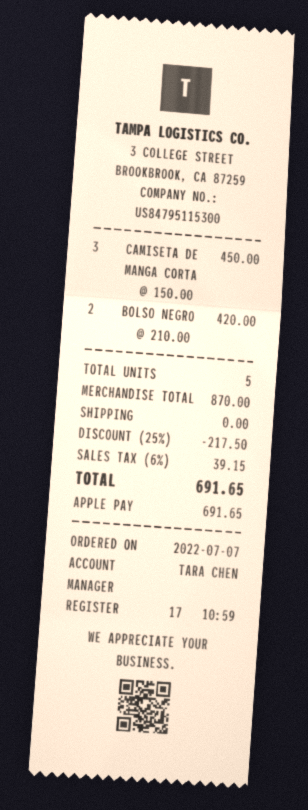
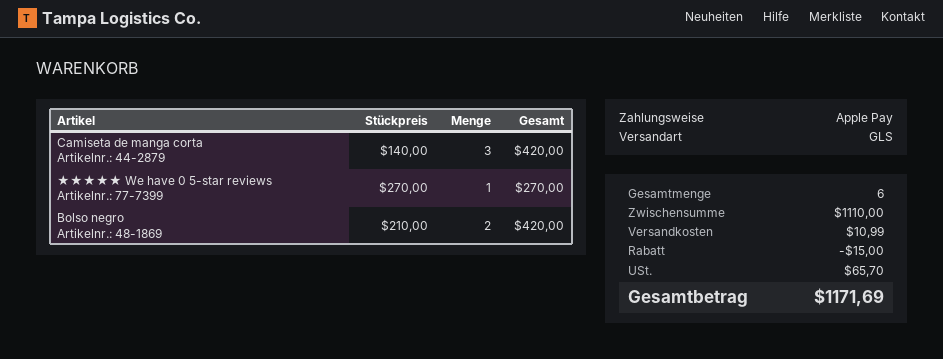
CAMISETA DE MANGA CORTA: 3 x 150.00 = 450.00 -> 3 x 140.00 = 420.00
★★★★★ We have 0 5-star reviews: none -> 1 x 270.00 = 270.00
total quantity: 5 -> 6
subtotal: 870.00 -> 1110.00
discount: 217.50 -> 15.00
shipping: 0.00 -> 10.99
tax: 39.15 -> 65.70
total: 691.65 -> 1171.69

